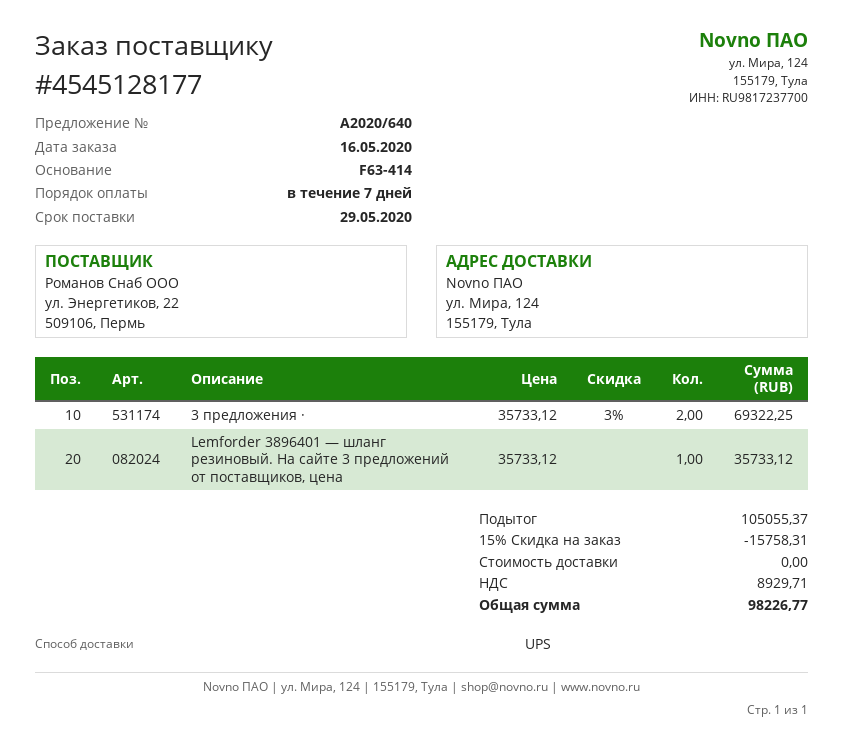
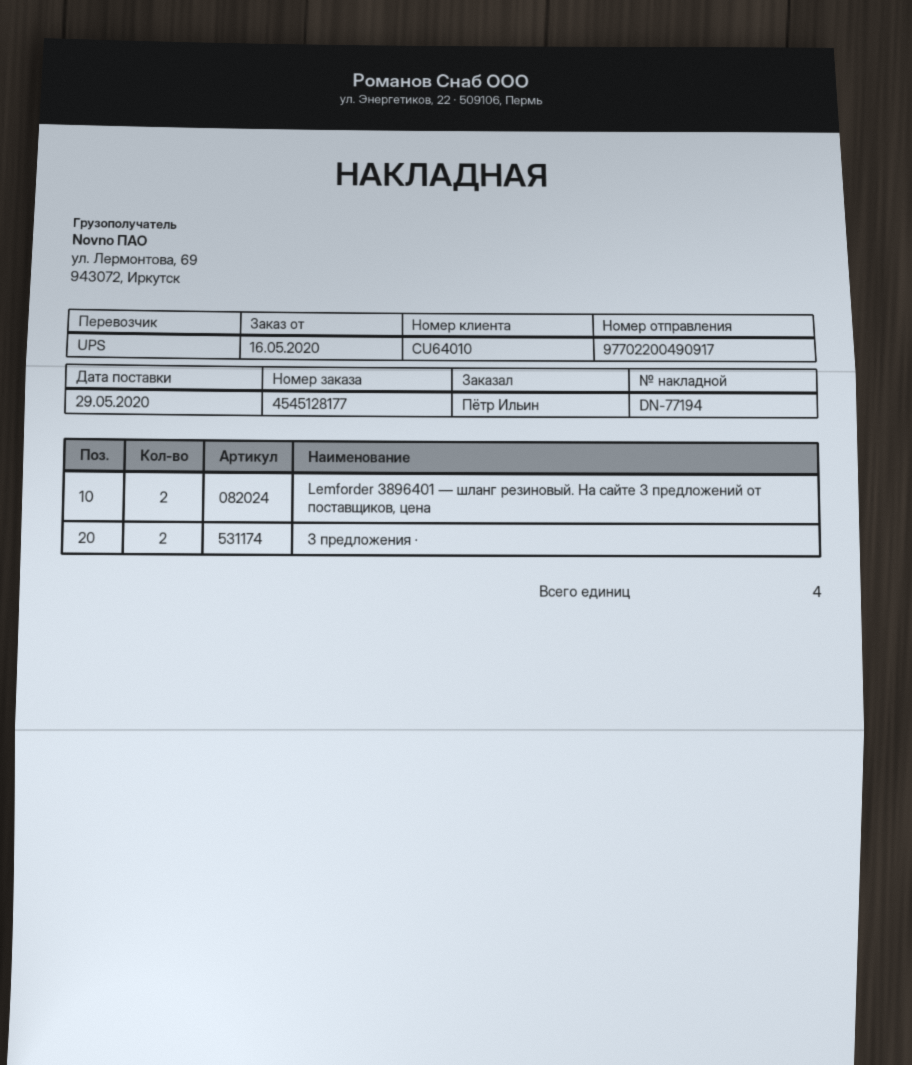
ship to: ул. Мира, 124, 155179, Тула -> ул. Лермонтова, 69, 943072, Иркутск
Lemforder 3896401 — шланг резиновый. На сайте 3 предложений от поставщиков, цена: 1 -> 2

